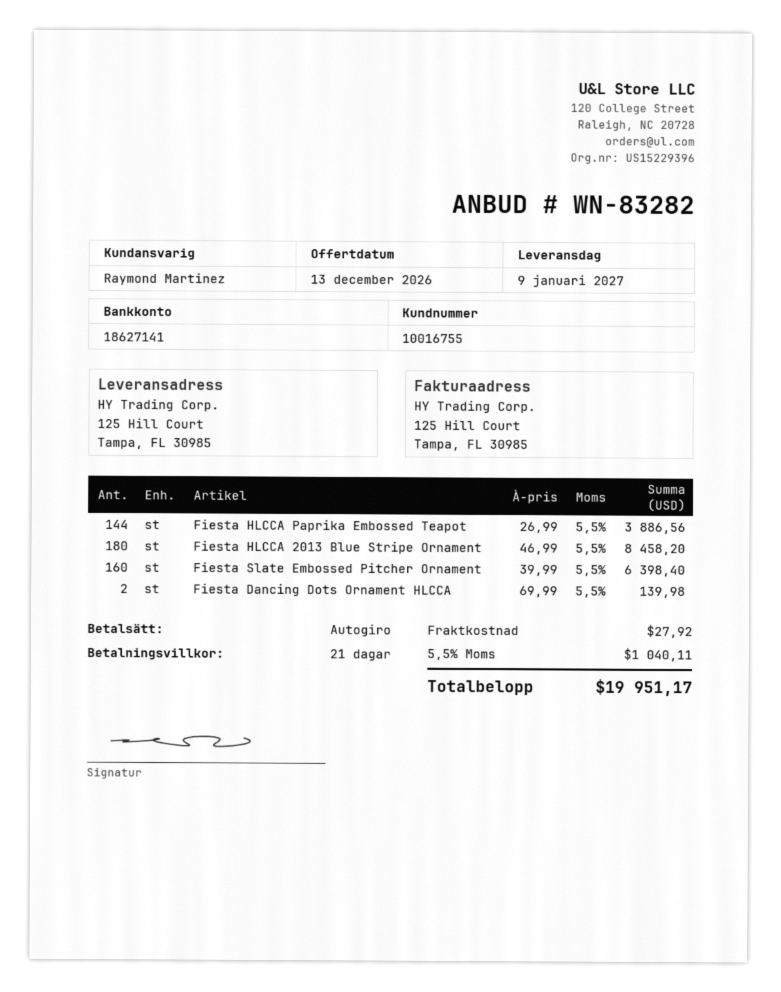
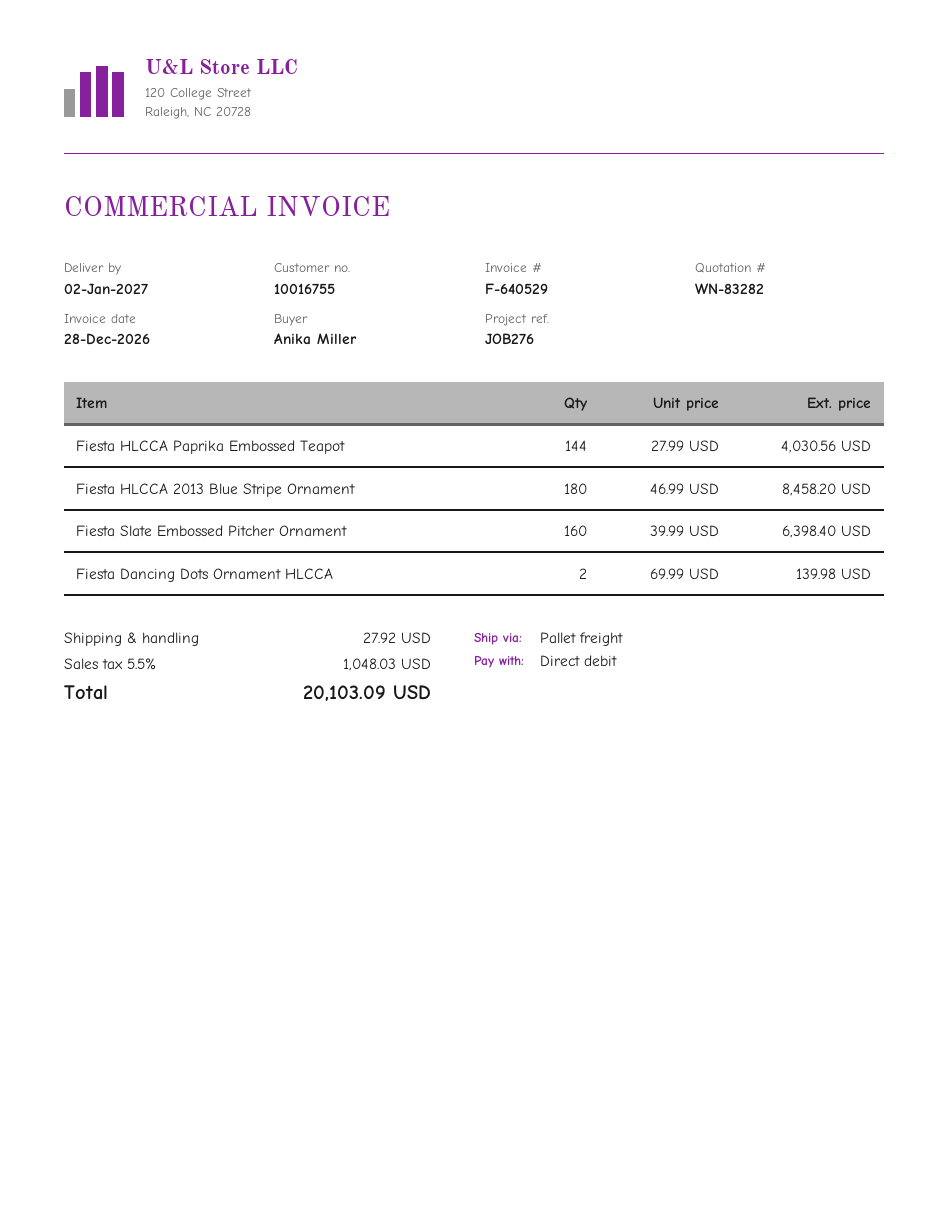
delivery date: 2027-01-09 -> 2027-01-02
Fiesta HLCCA Paprika Embossed Teapot: 144 x 26.99 = 3886.56 -> 144 x 27.99 = 4030.56
tax: 5.5% = 1040.11 -> 5.5% = 1048.03
total: 19951.17 -> 20103.09

